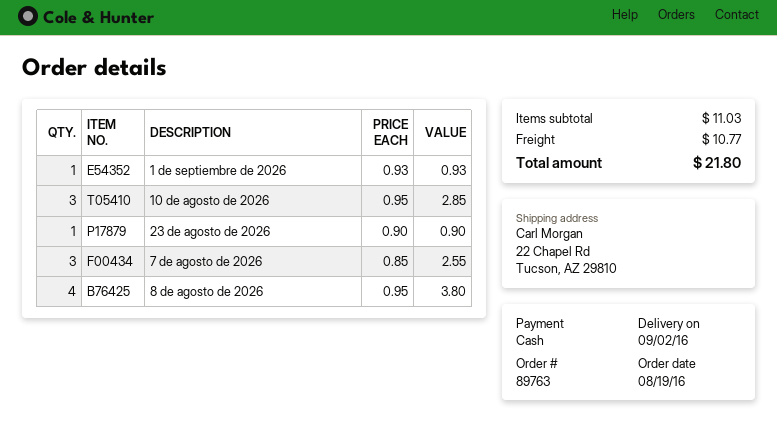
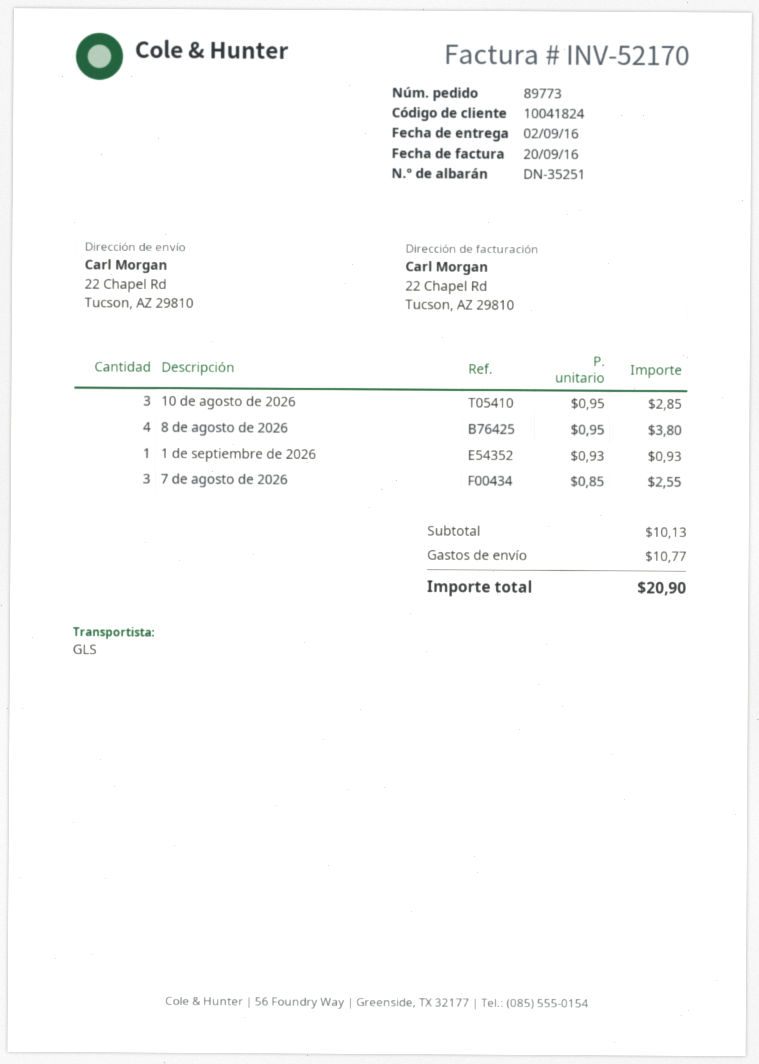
order number: 89763 -> 89773
23 de agosto de 2026: 1 x 0.90 = 0.90 -> none
subtotal: 11.03 -> 10.13
total: 21.80 -> 20.90

